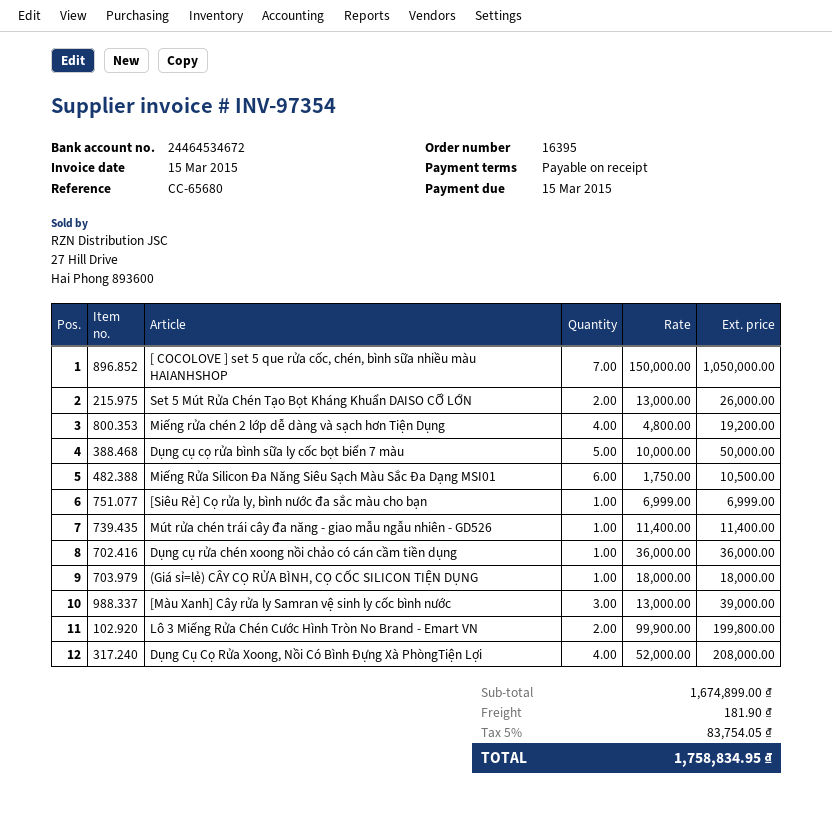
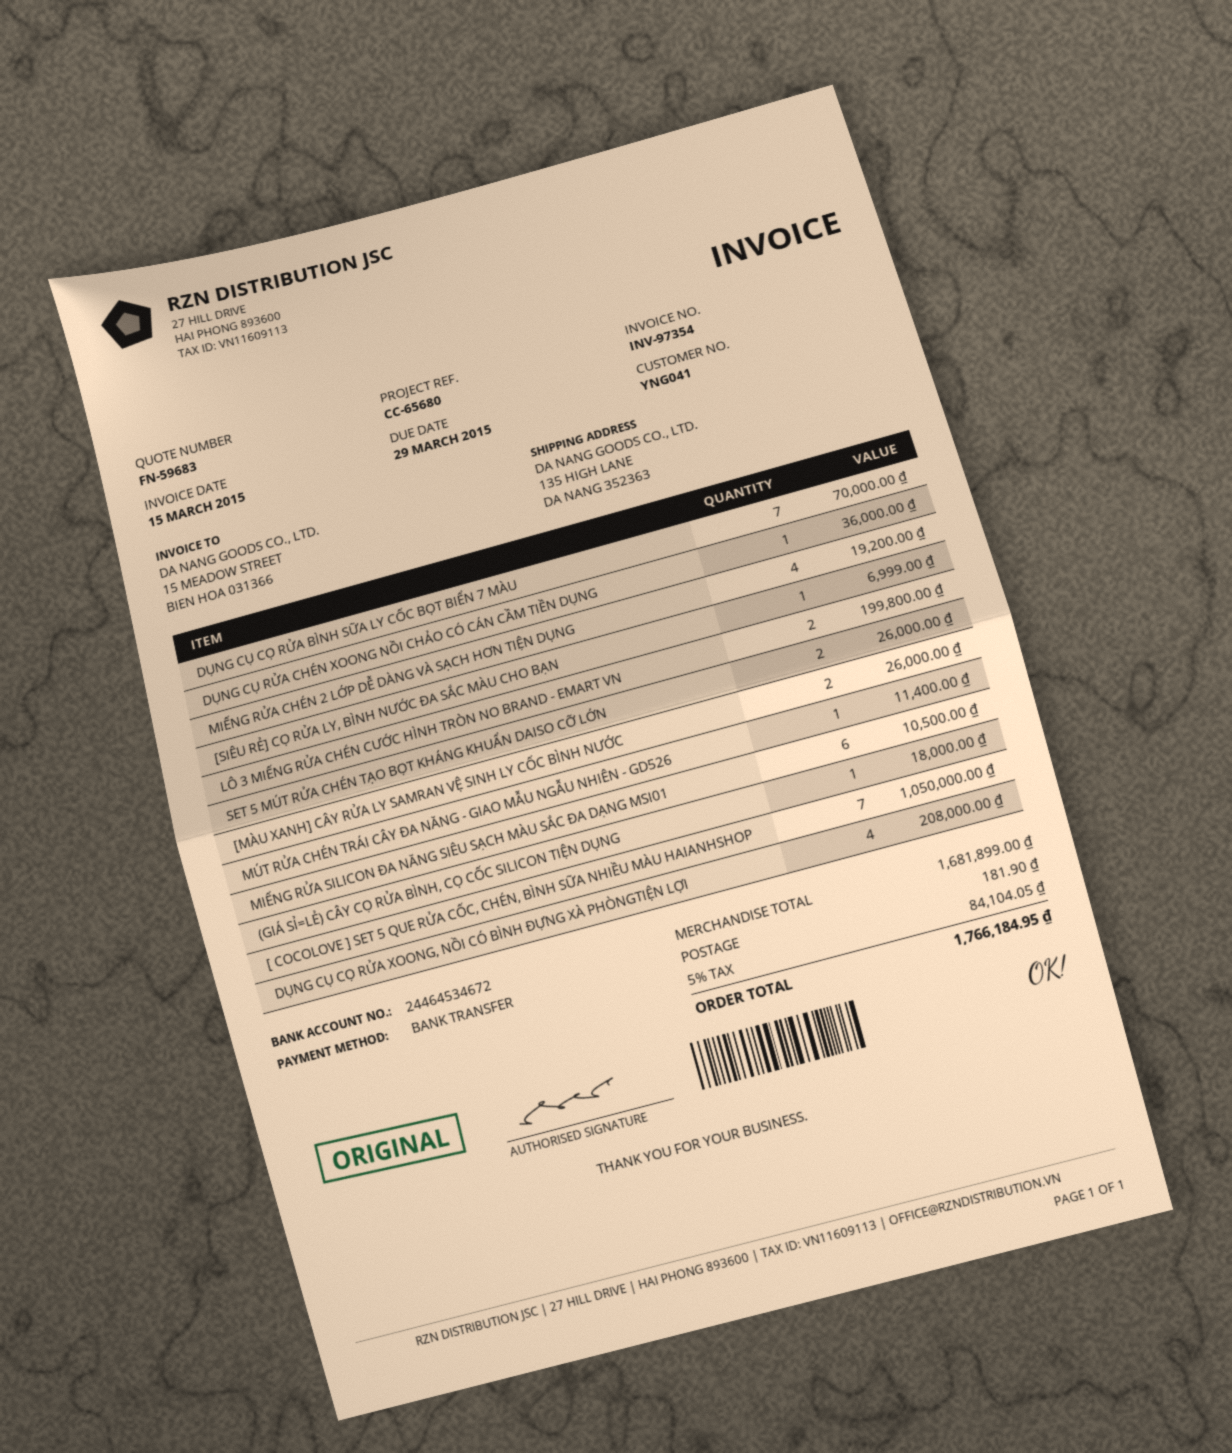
due date: 2015-03-15 -> 2015-03-29
Dụng cụ cọ rửa bình sữa ly cốc bọt biển 7 màu: 5 for 50000.00 -> 7 for 70000.00
[Màu Xanh] Cây rửa ly Samran vệ sinh ly cốc bình nước: 3 for 39000.00 -> 2 for 26000.00
subtotal: 1674899.00 -> 1681899.00
tax: 5% = 83754.05 -> 5% = 84104.05
total: 1758834.95 -> 1766184.95

